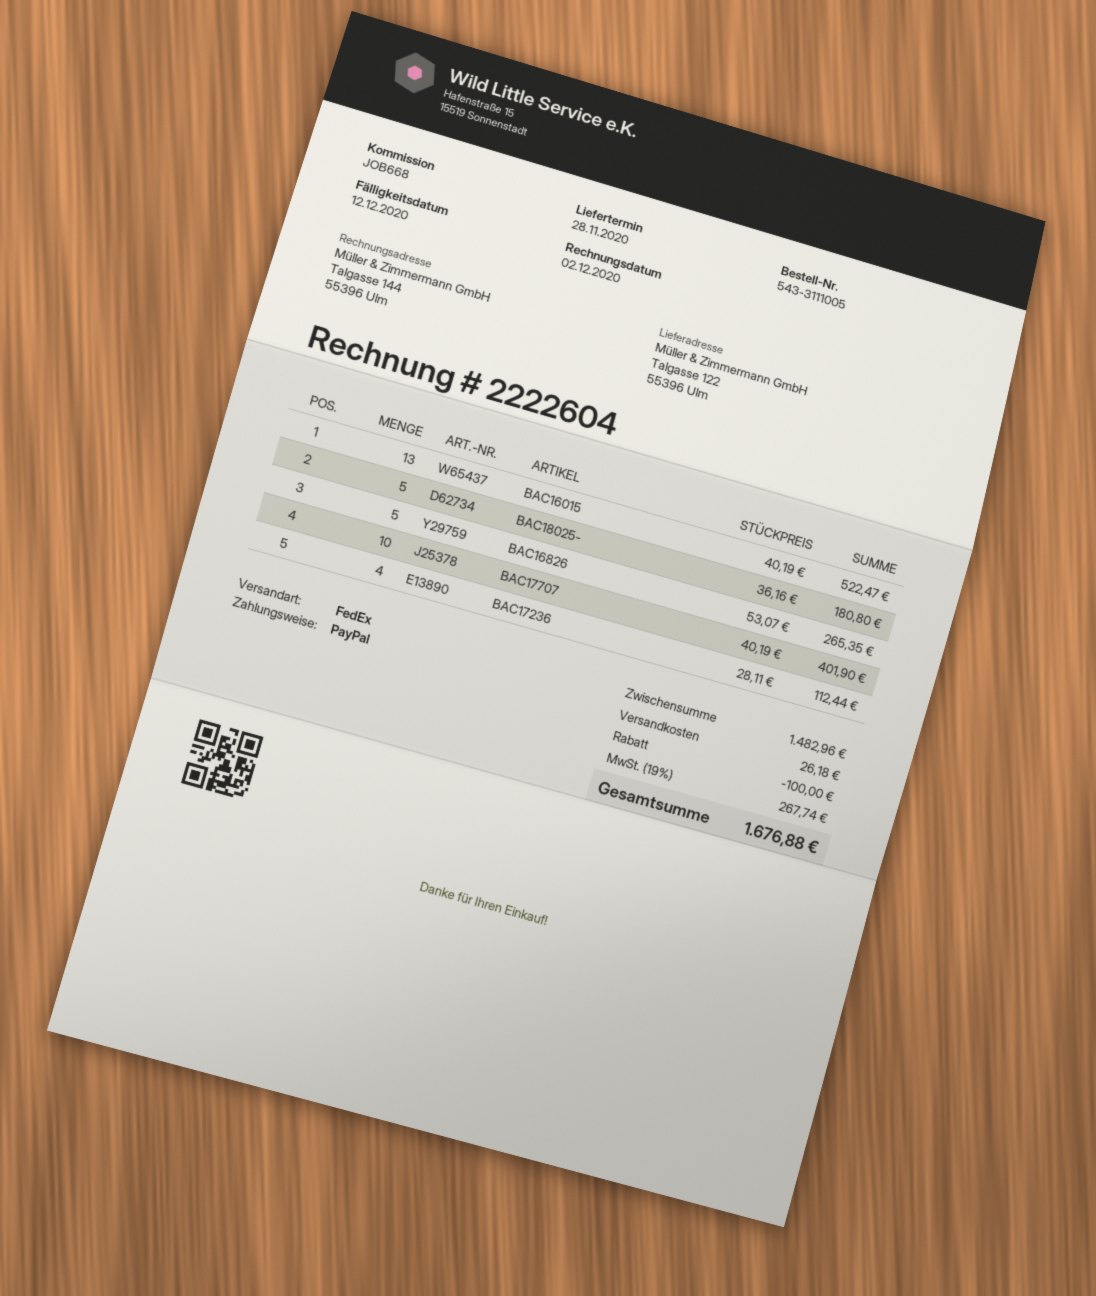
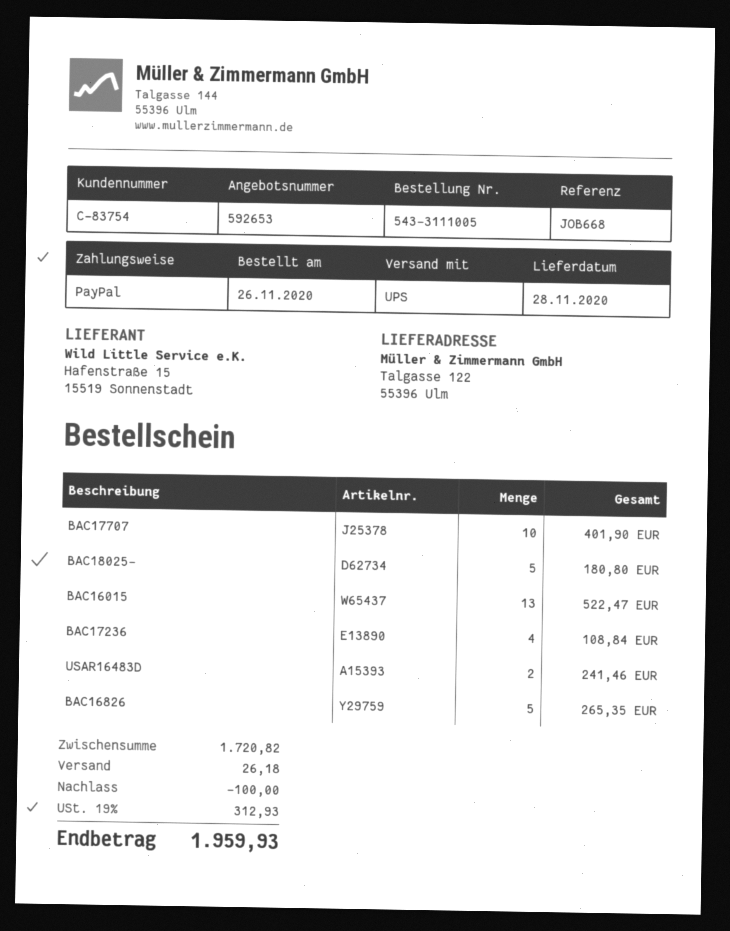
shipping method: FedEx -> UPS
BAC17236: 4 for 112.44 -> 4 for 108.84
USAR16483D: none -> 2 for 241.46
subtotal: 1482.96 -> 1720.82
tax: 19% = 267.74 -> 19% = 312.93
total: 1676.88 -> 1959.93

